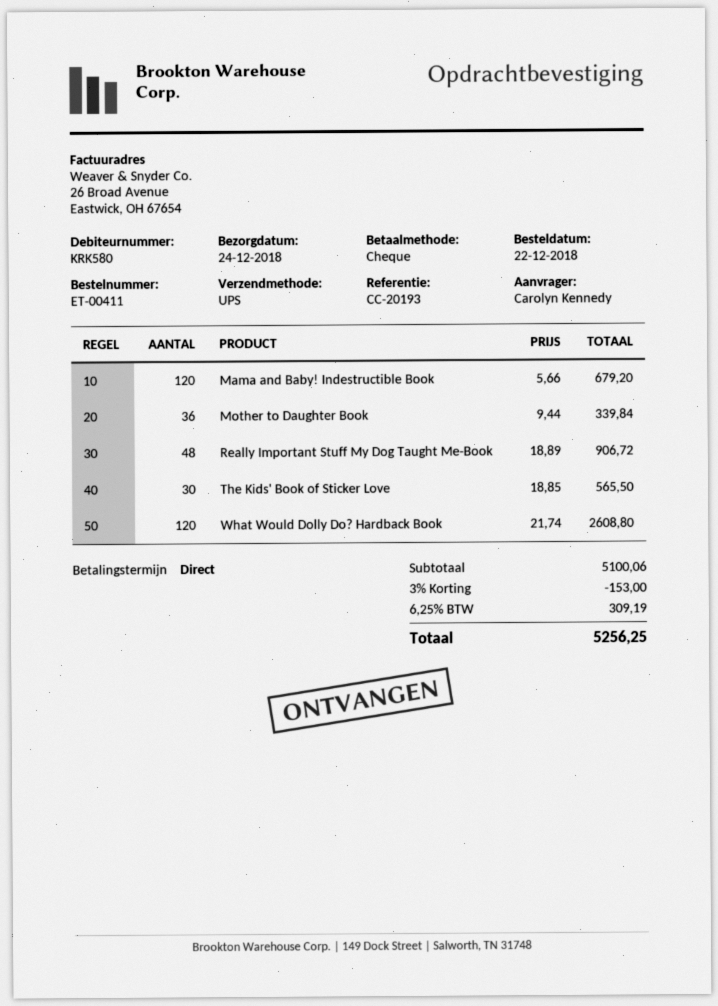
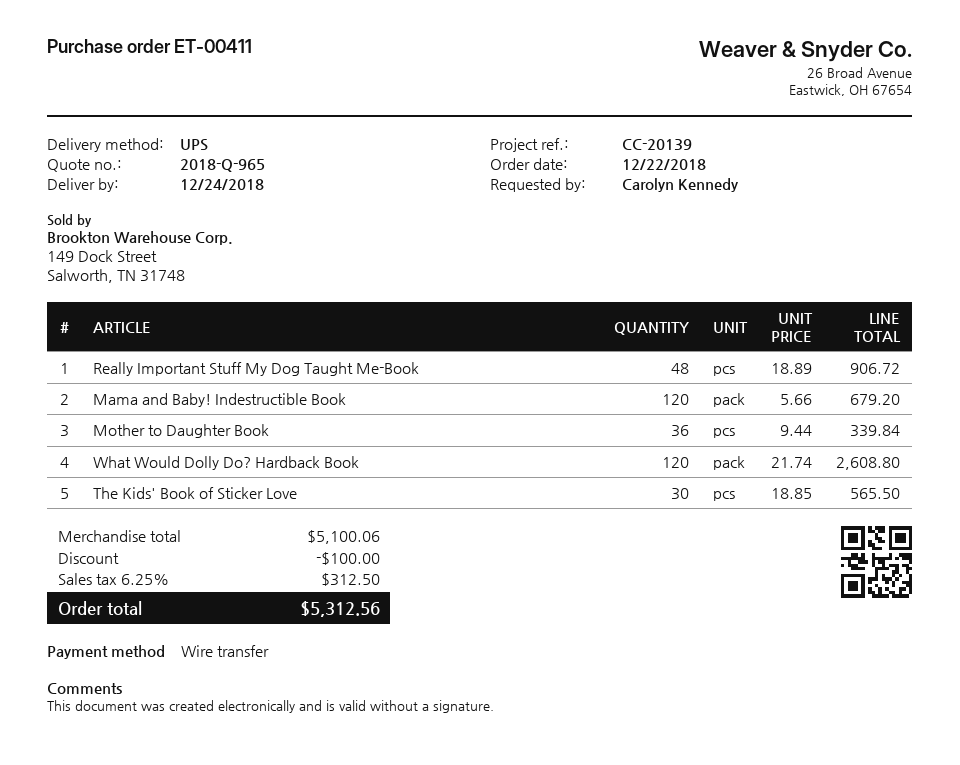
reference: CC-20193 -> CC-20139
payment method: cheque -> bank transfer
discount: 153.00 -> 100.00
tax: 6.25% = 309.19 -> 6.25% = 312.50
total: 5256.25 -> 5312.56

